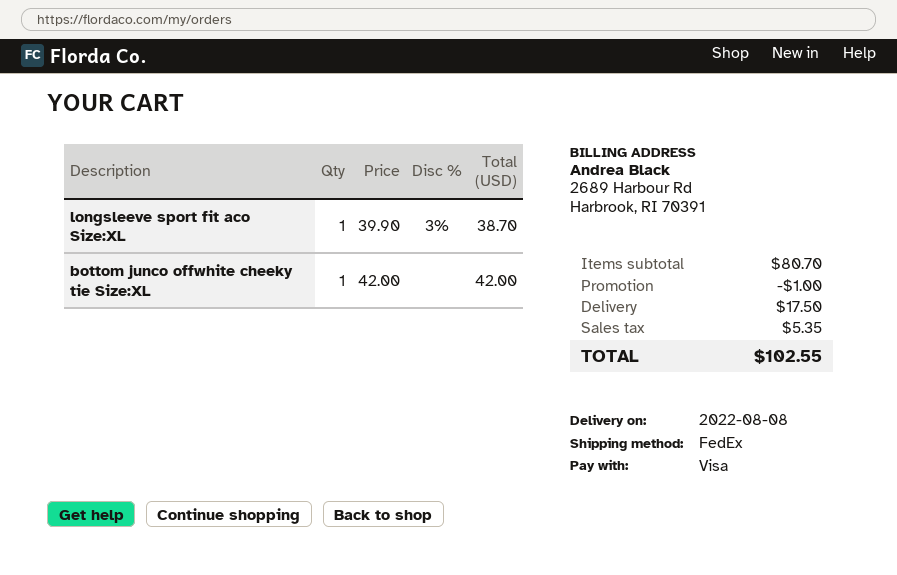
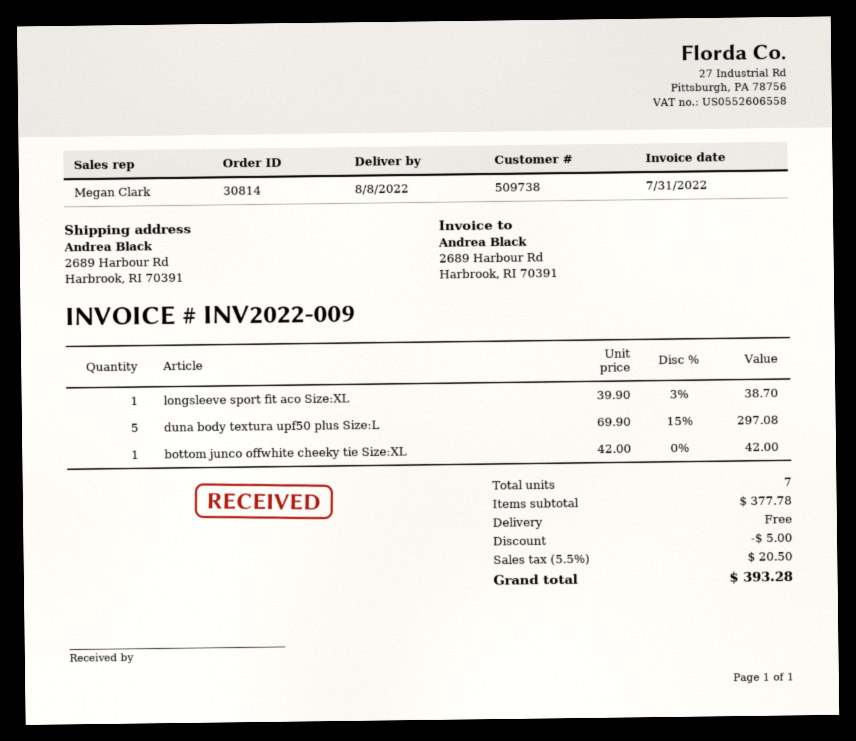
duna body textura upf50 plus Size:L: none -> 5 x 69.90 - 15% = 297.08
subtotal: 80.70 -> 377.78
discount: 1.00 -> 5.00
shipping: 17.50 -> 0.00
tax: 5.35 -> 20.50
total: 102.55 -> 393.28

